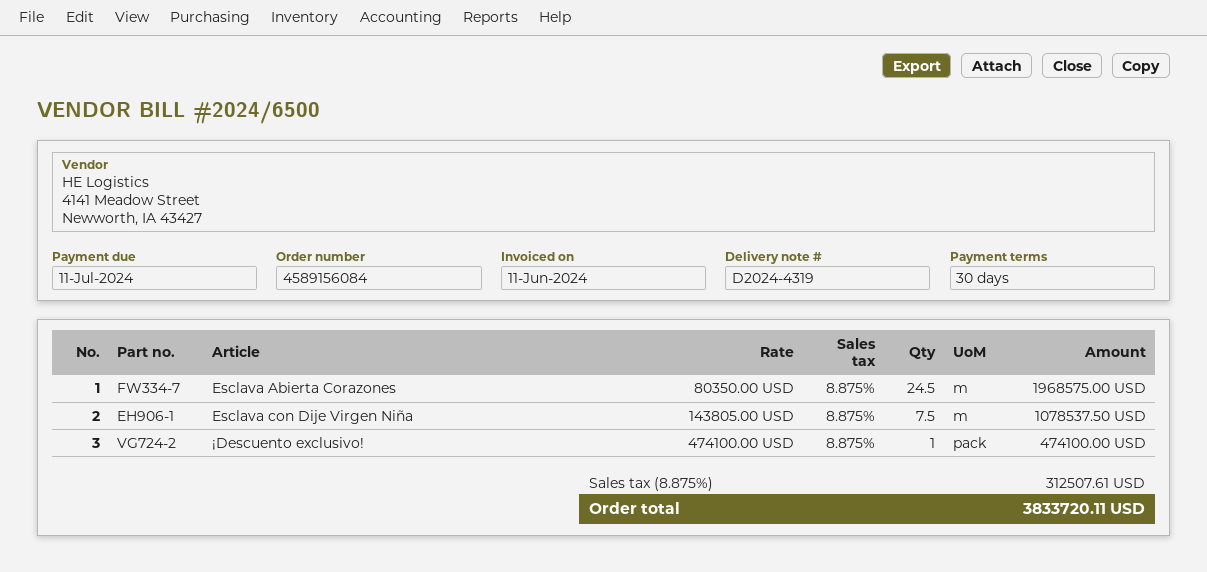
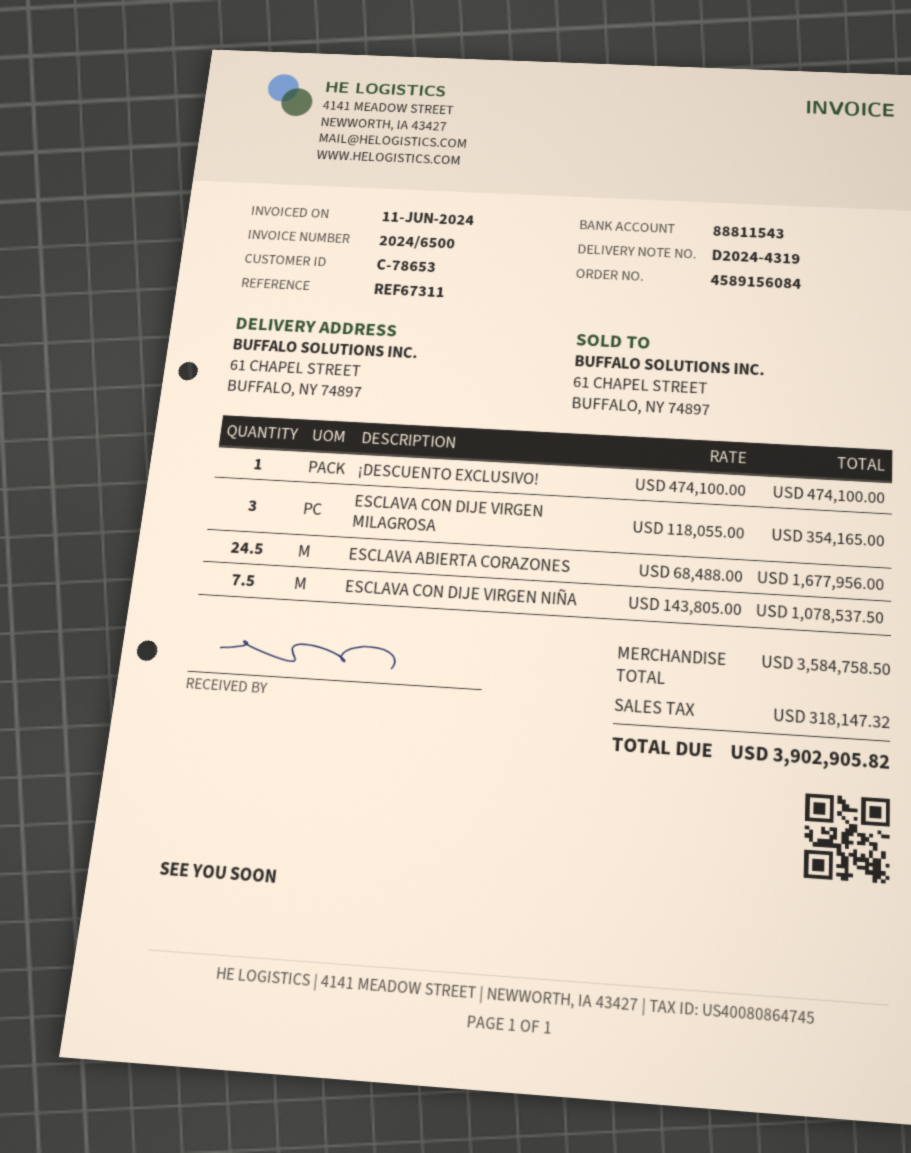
Esclava Abierta Corazones: 24.5 x 80350.00 = 1968575.00 -> 24.5 x 68488.00 = 1677956.00
ESCLAVA CON DIJE VIRGEN MILAGROSA: none -> 3 x 118055.00 = 354165.00
tax: 312507.61 -> 318147.32
total: 3833720.11 -> 3902905.82

